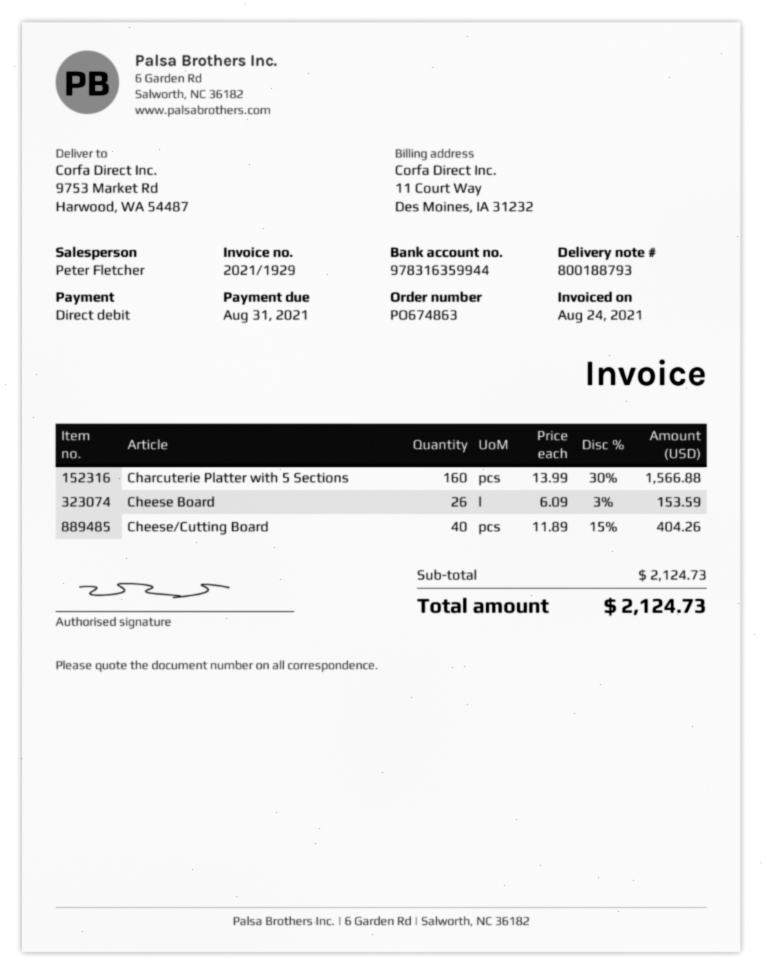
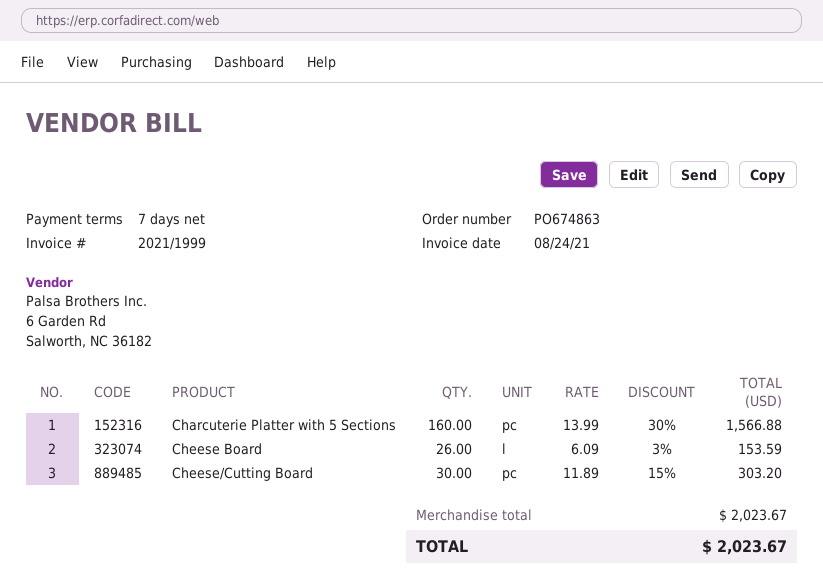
invoice number: 2021/1929 -> 2021/1999
Cheese/Cutting Board: 40 x 11.89 - 15% = 404.26 -> 30 x 11.89 - 15% = 303.20
subtotal: 2124.73 -> 2023.67
total: 2124.73 -> 2023.67

